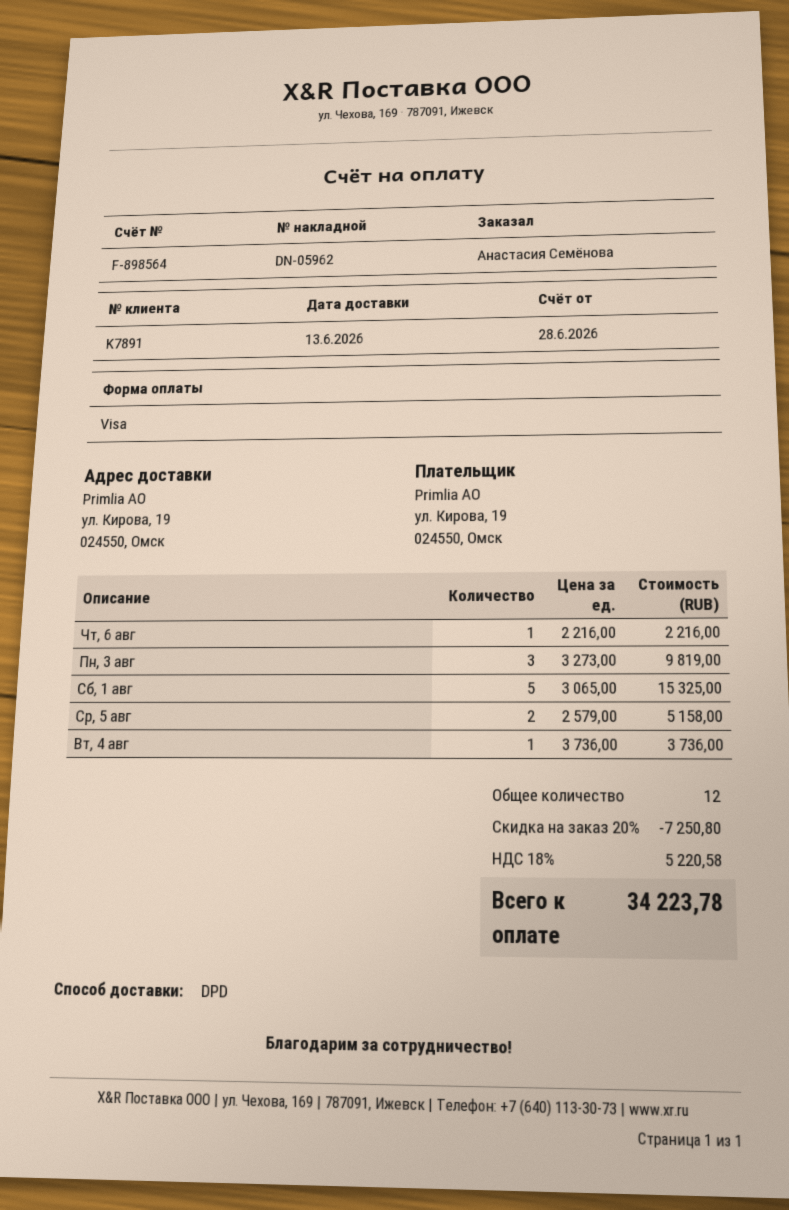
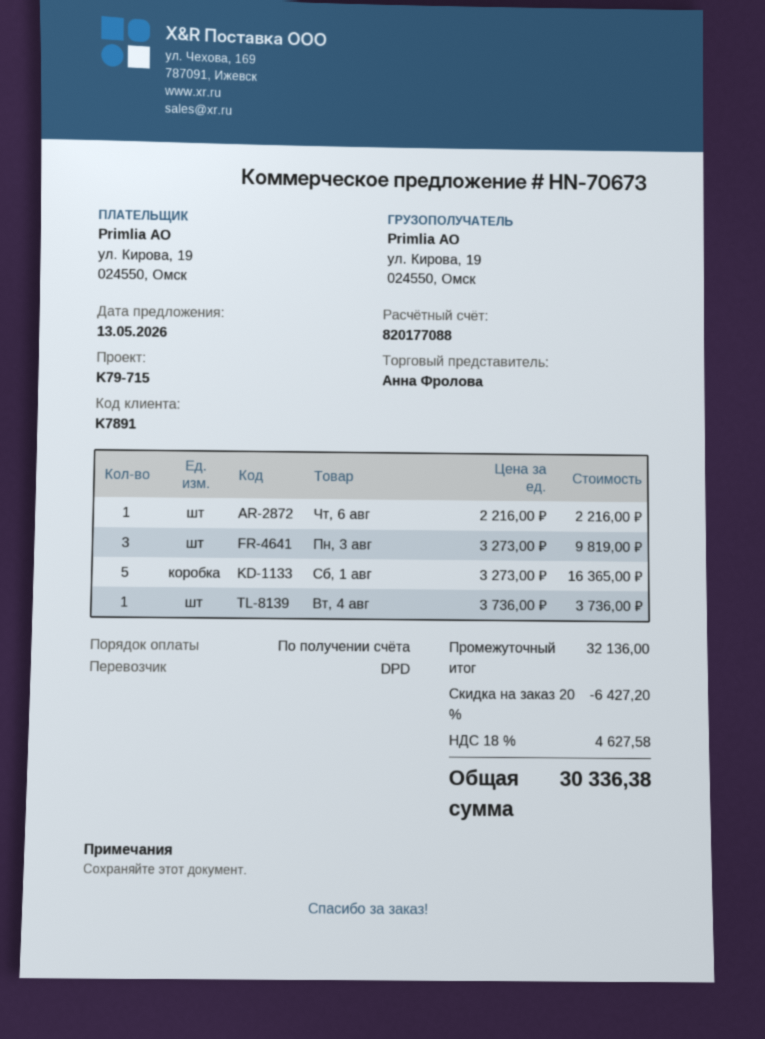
Сб, 1 авг: 5 x 3065.00 = 15325.00 -> 5 x 3273.00 = 16365.00
Ср, 5 авг: 2 x 2579.00 = 5158.00 -> none
discount: 20% = 7250.80 -> 20% = 6427.20
tax: 18% = 5220.58 -> 18% = 4627.58
total: 34223.78 -> 30336.38

